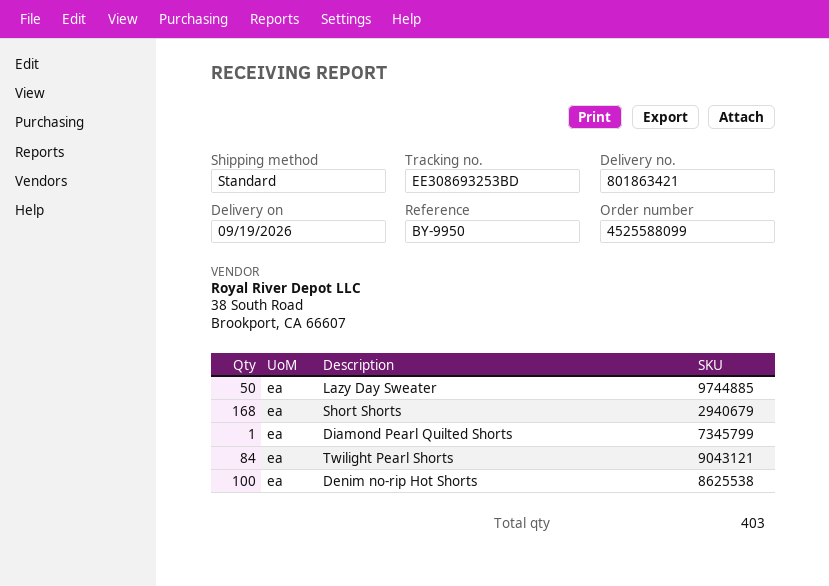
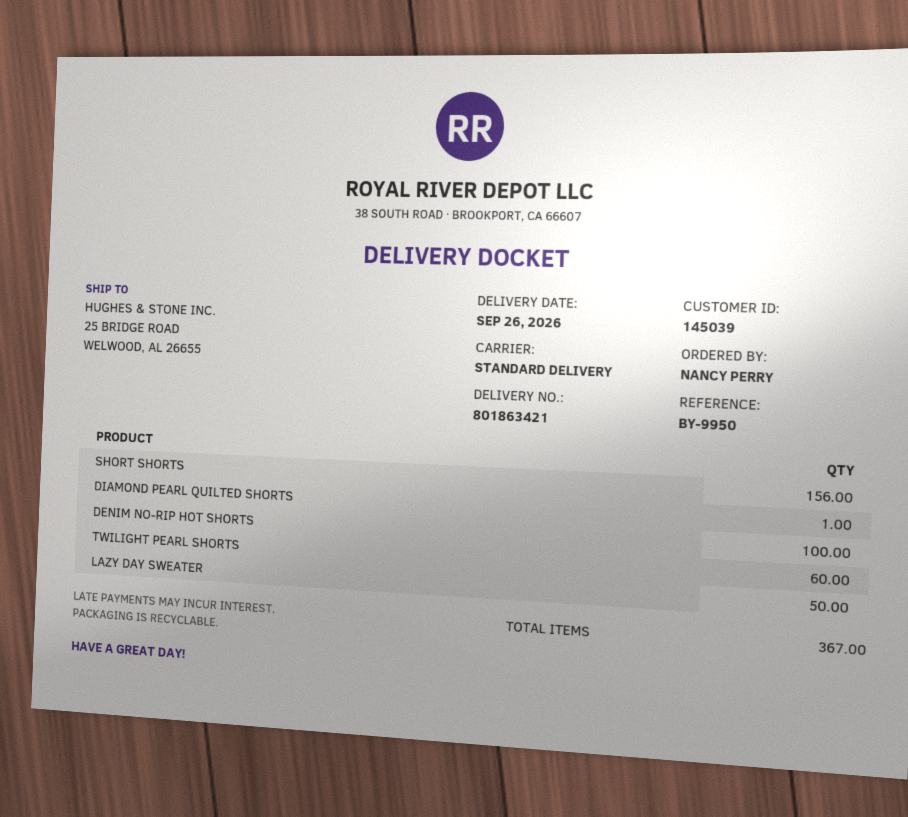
delivery date: 2026-09-19 -> 2026-09-26
Short Shorts: 168 -> 156
Twilight Pearl Shorts: 84 -> 60
total quantity: 403 -> 367

